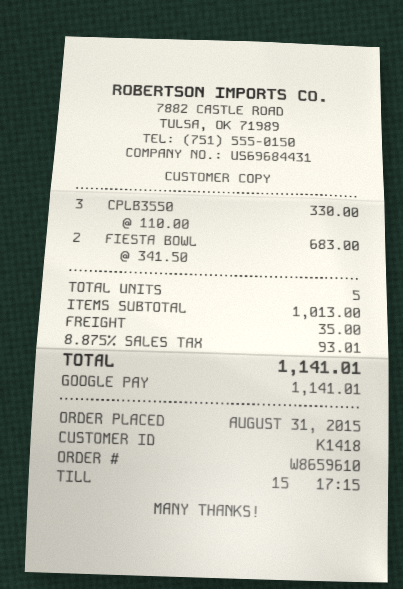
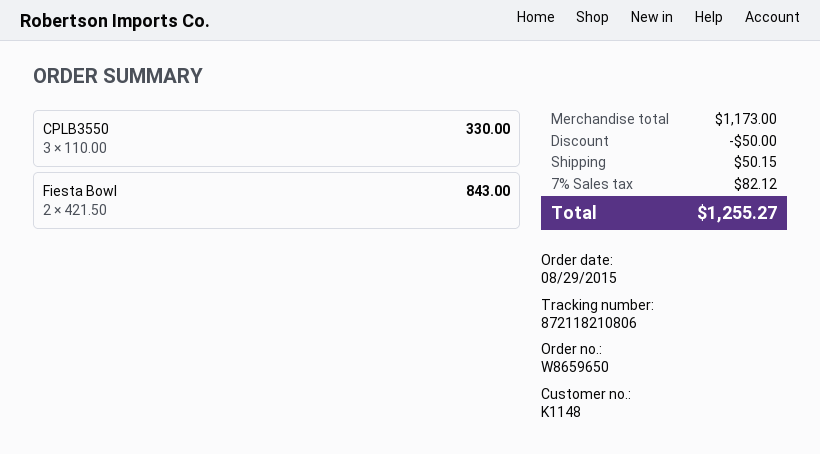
order number: W8659610 -> W8659650
order date: 2015-08-31 -> 2015-08-29
customer number: K1418 -> K1148
FIESTA BOWL: 2 x 341.50 = 683.00 -> 2 x 421.50 = 843.00
subtotal: 1013.00 -> 1173.00
discount: none -> 50.00
shipping: 35.00 -> 50.15
tax: 8.875% = 93.01 -> 7% = 82.12
total: 1141.01 -> 1255.27

